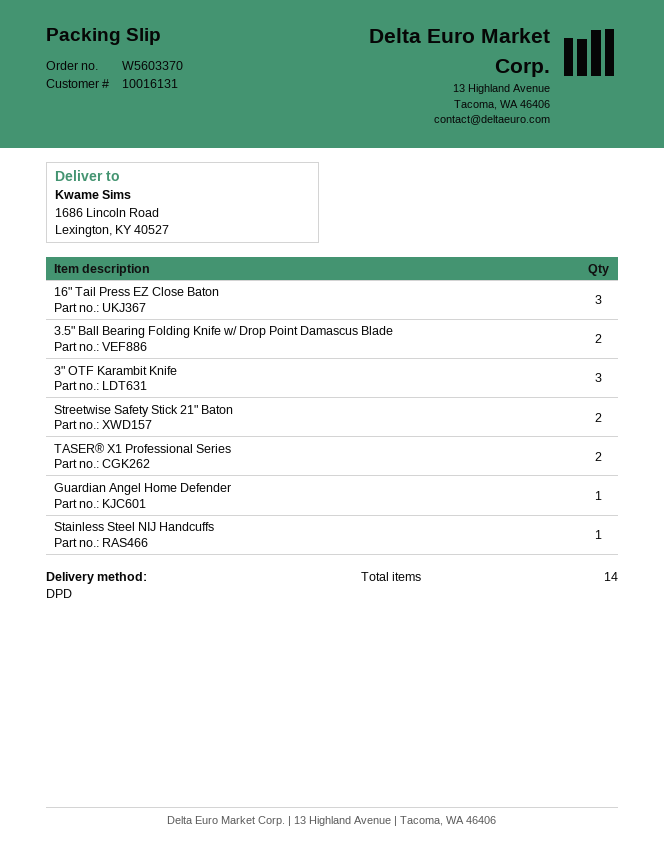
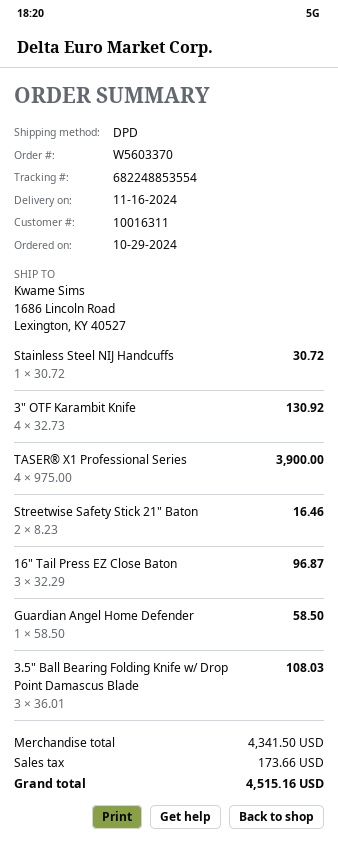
customer number: 10016131 -> 10016311
3.5" Ball Bearing Folding Knife w/ Drop Point Damascus Blade: 2 -> 3
3" OTF Karambit Knife: 3 -> 4
TASER® X1 Professional Series: 2 -> 4

